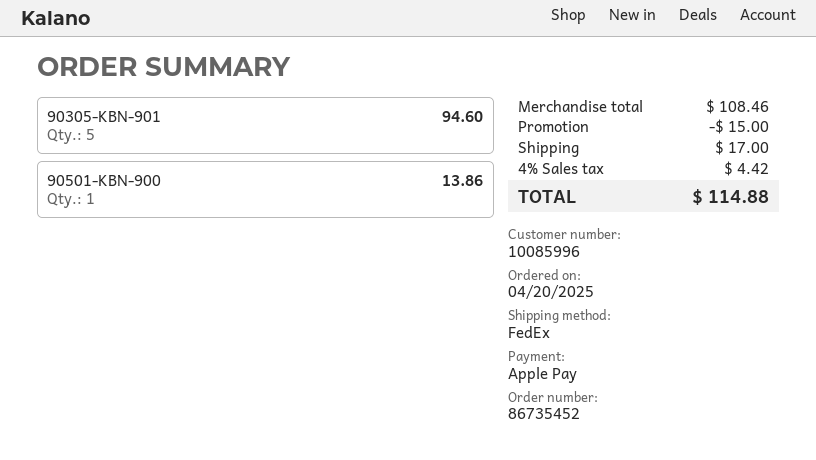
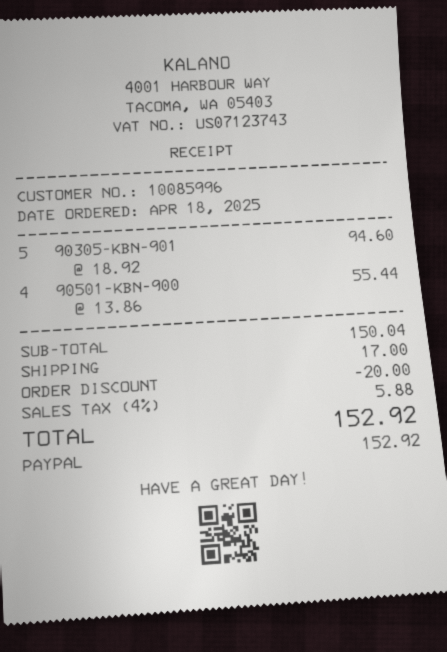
order date: 2025-04-20 -> 2025-04-18
payment method: Apple Pay -> PayPal
90501-KBN-900: 1 for 13.86 -> 4 for 55.44
subtotal: 108.46 -> 150.04
discount: 15.00 -> 20.00
tax: 4% = 4.42 -> 4% = 5.88
total: 114.88 -> 152.92

